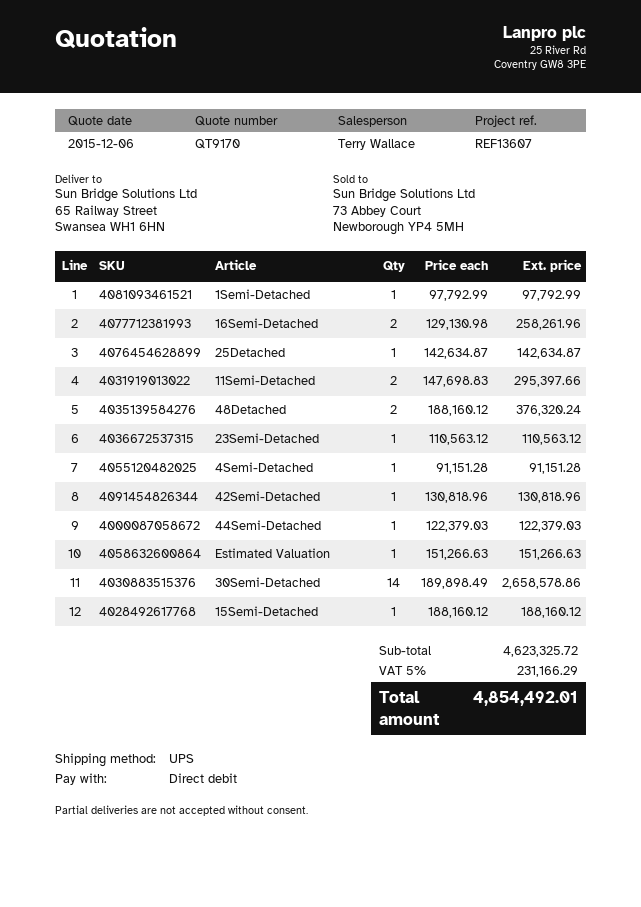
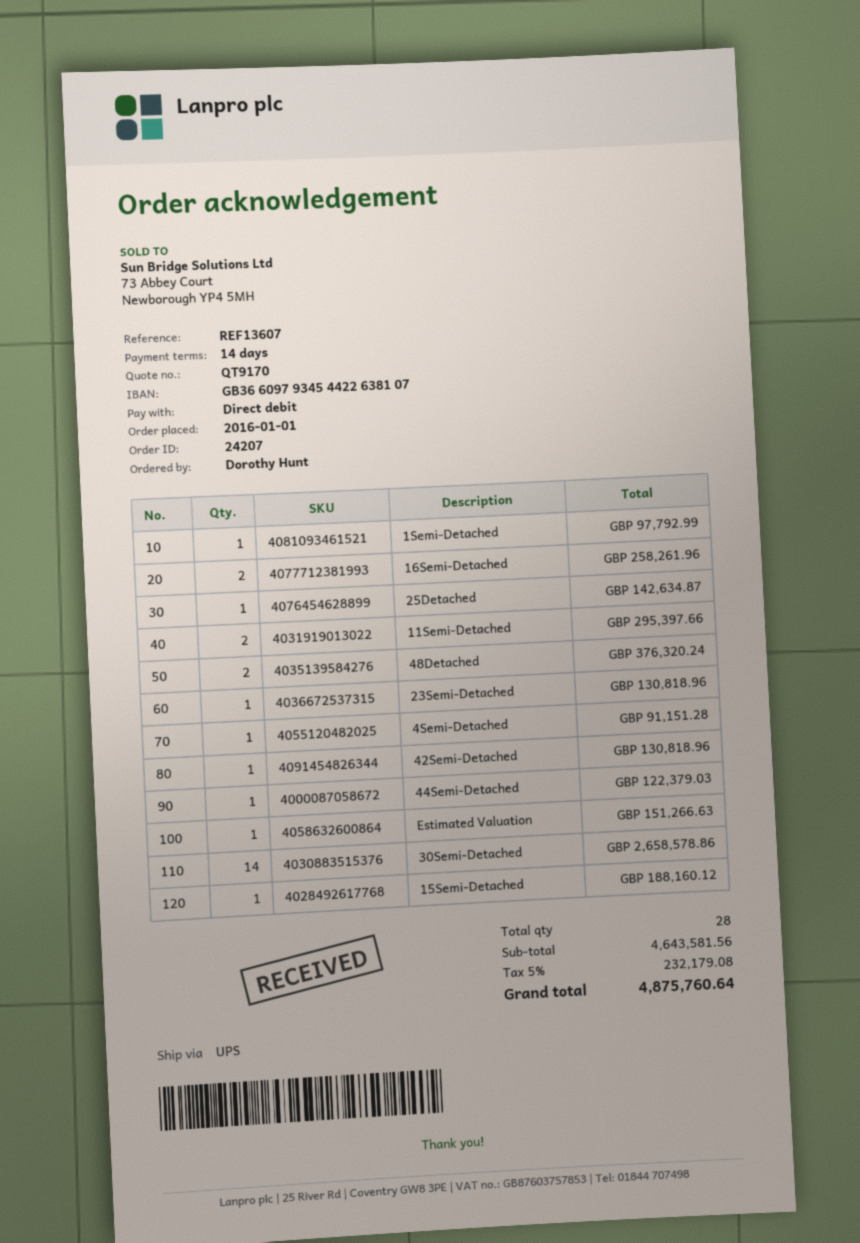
23Semi-Detached: 1 for 110563.12 -> 1 for 130818.96
subtotal: 4623325.72 -> 4643581.56
tax: 5% = 231166.29 -> 5% = 232179.08
total: 4854492.01 -> 4875760.64

